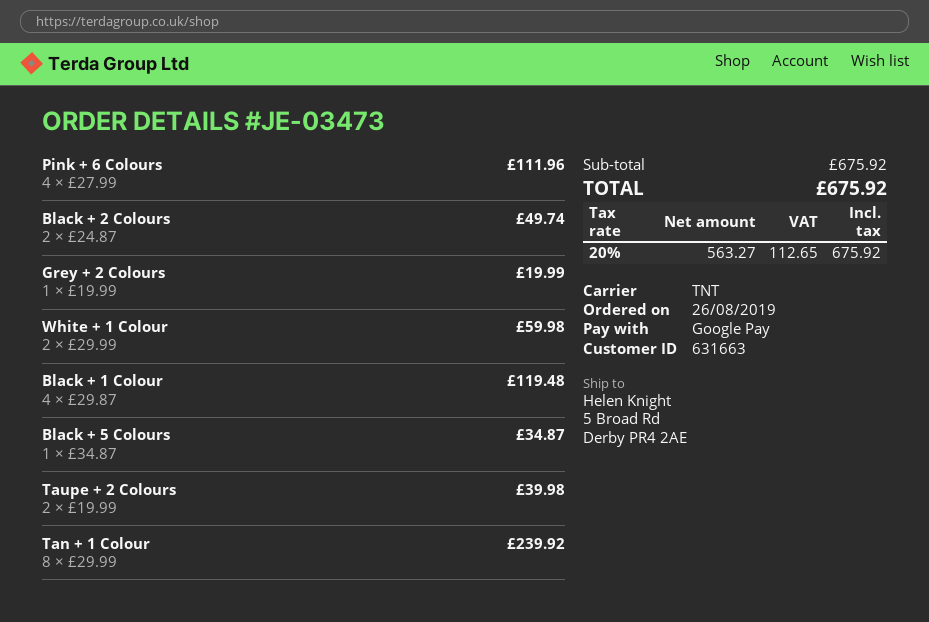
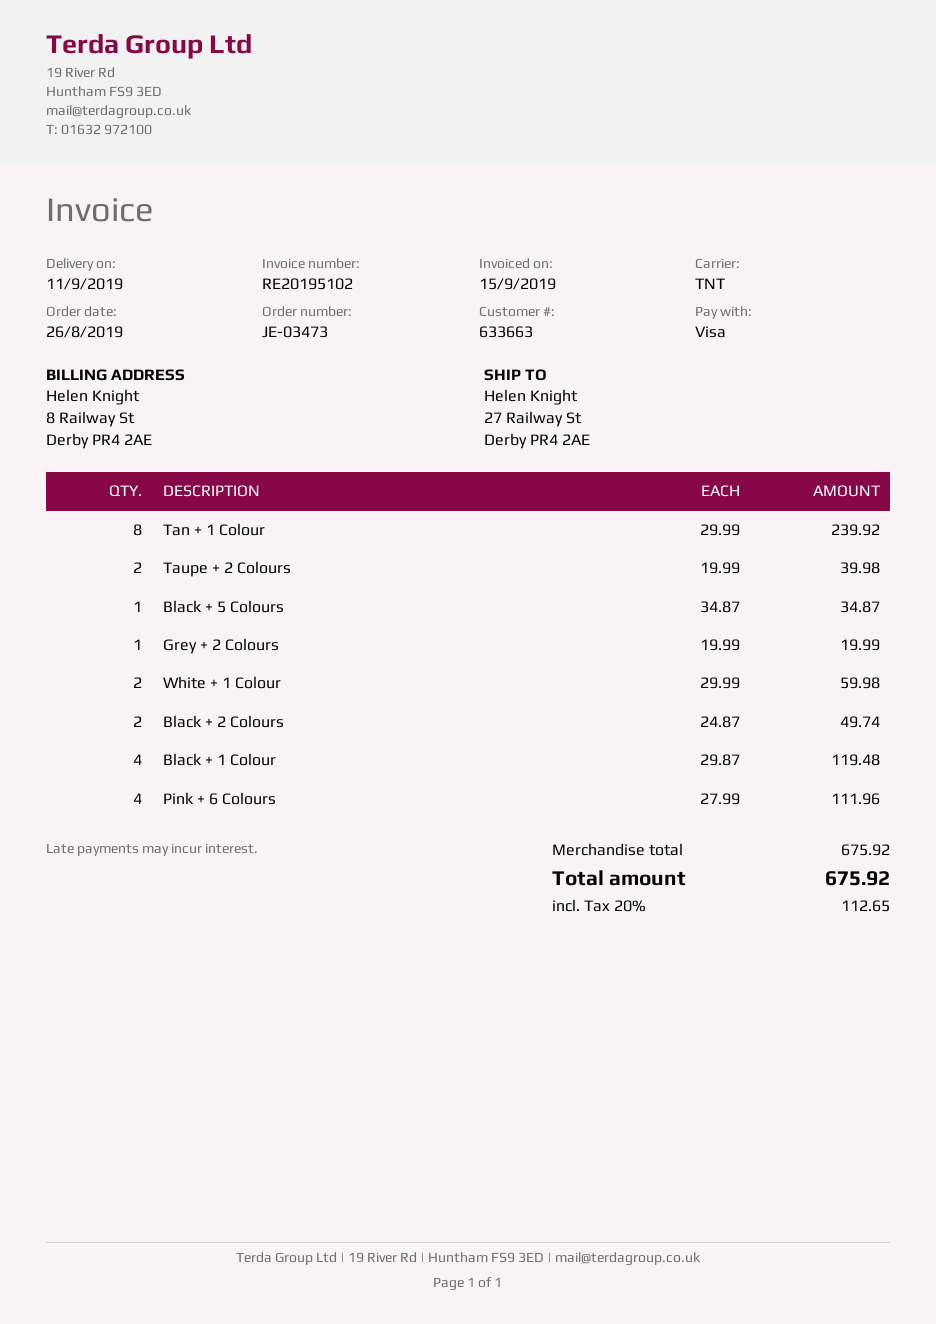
customer number: 631663 -> 633663
payment method: Google Pay -> Visa
ship to: 5 Broad Rd, Derby PR4 2AE -> 27 Railway St, Derby PR4 2AE

